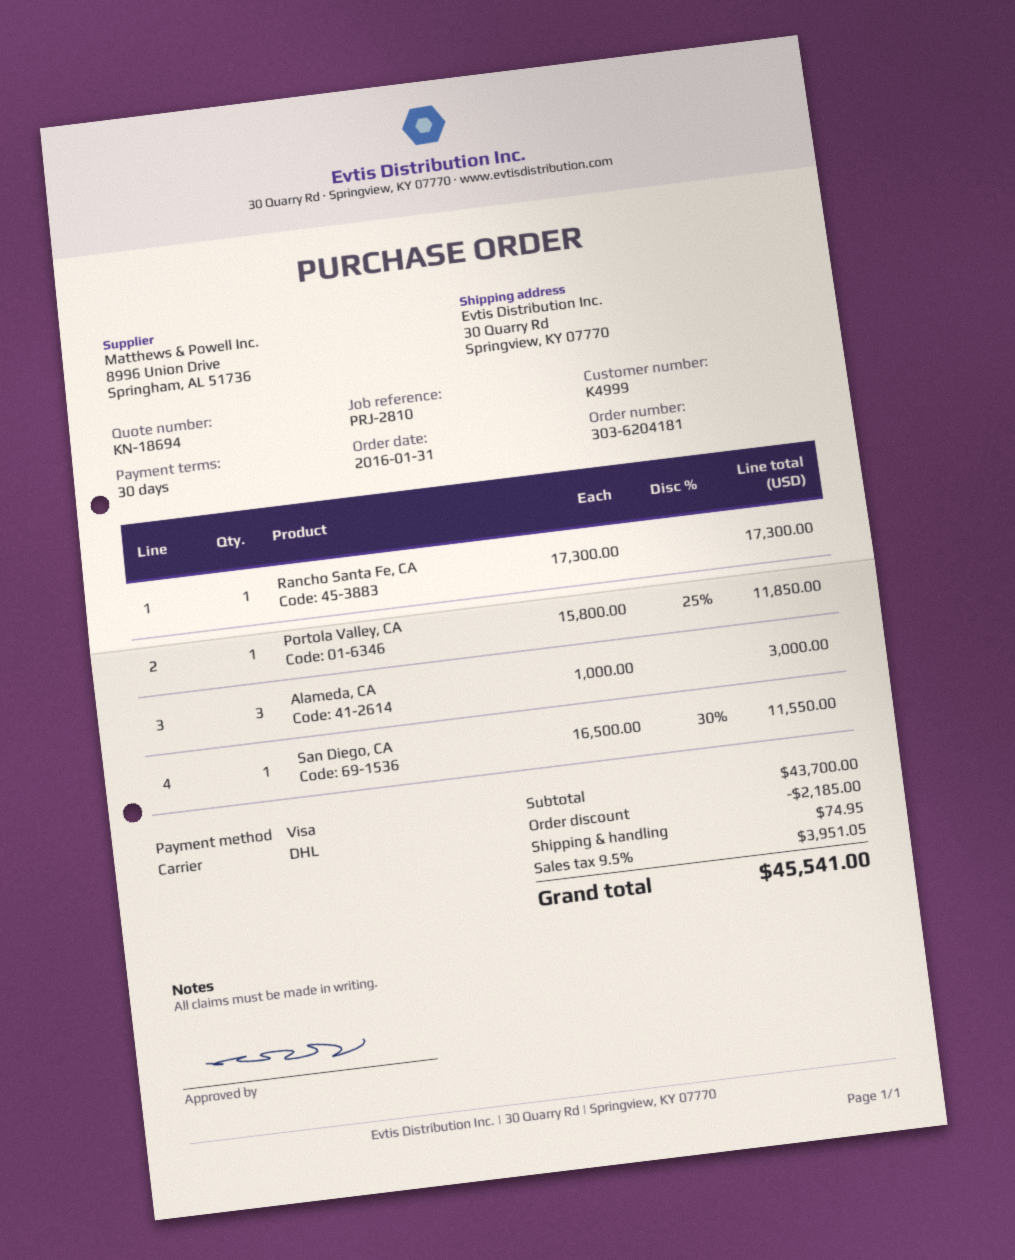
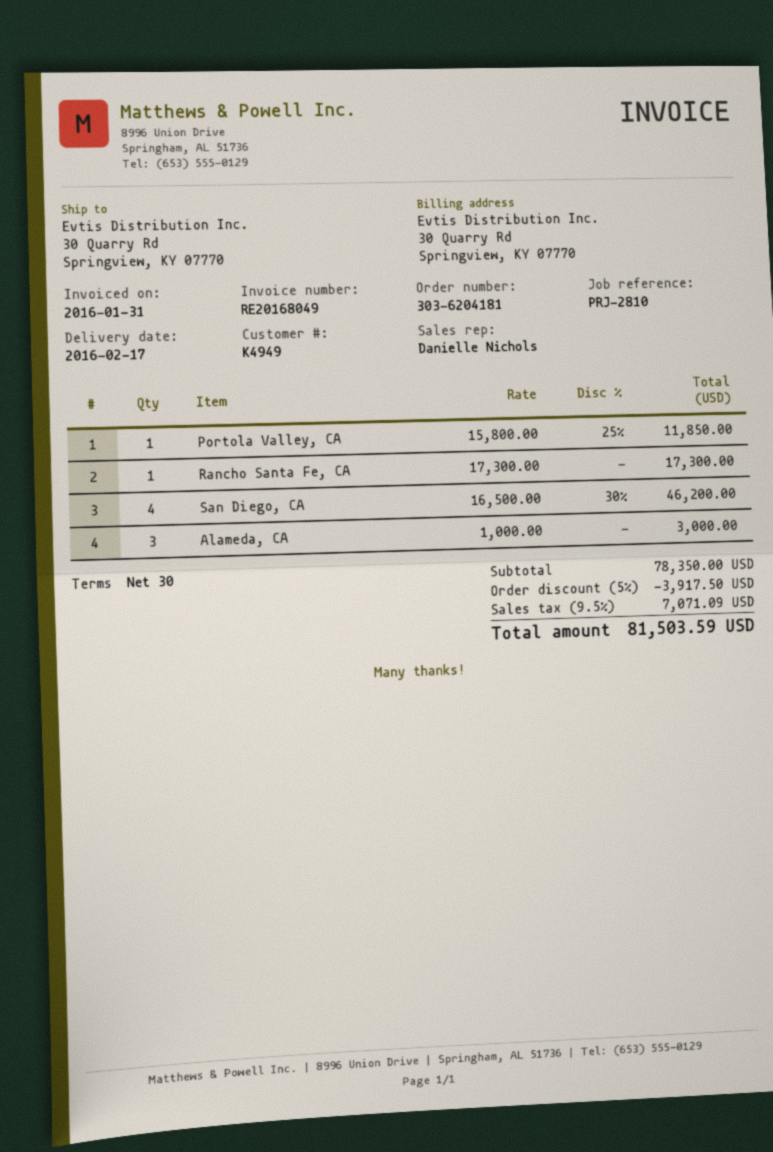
customer number: K4999 -> K4949
San Diego, CA: 1 x 16500.00 - 30% = 11550.00 -> 4 x 16500.00 - 30% = 46200.00
subtotal: 43700.00 -> 78350.00
discount: 2185.00 -> 3917.50
shipping: 74.95 -> none
tax: 9.5% = 3951.05 -> 9.5% = 7071.09
total: 45541.00 -> 81503.59

